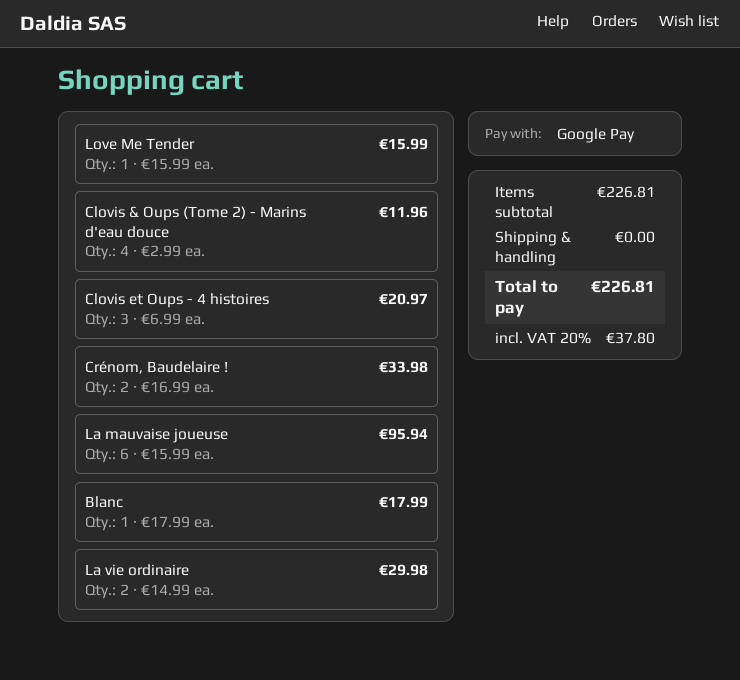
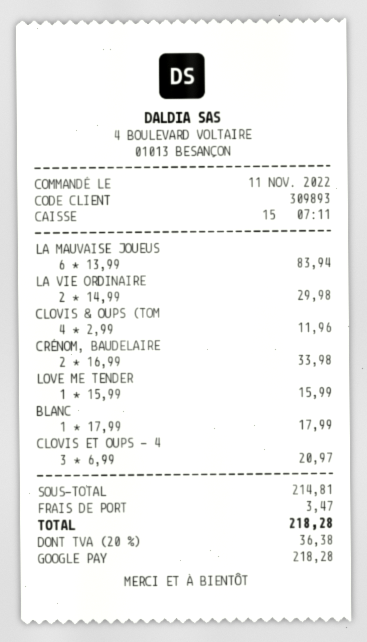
La mauvaise joueuse: 6 x 15.99 = 95.94 -> 6 x 13.99 = 83.94
subtotal: 226.81 -> 214.81
shipping: 0.00 -> 3.47
tax: 20% = 37.80 -> 20% = 36.38
total: 226.81 -> 218.28

